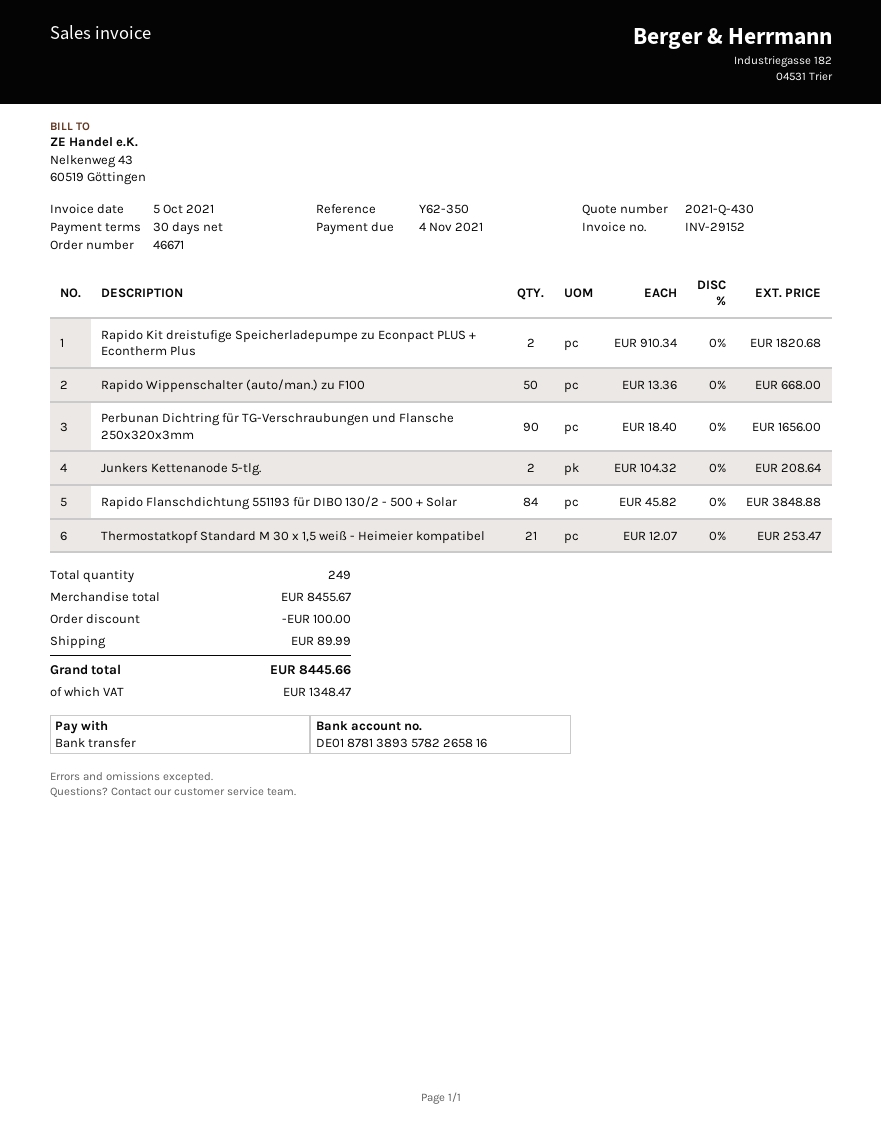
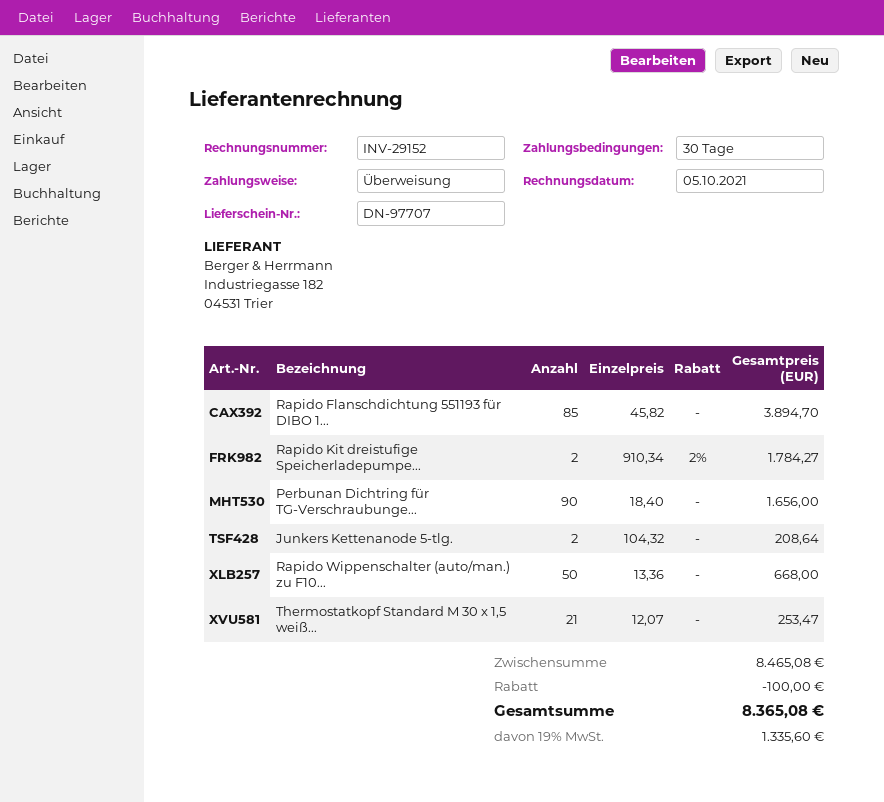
Rapido Kit dreistufige Speicherladepumpe zu Econpact PLUS + Econtherm Plus: 2 x 910.34 = 1820.68 -> 2 x 910.34 - 2% = 1784.27
Rapido Flanschdichtung 551193 für DIBO 130/2 - 500 + Solar: 84 x 45.82 = 3848.88 -> 85 x 45.82 = 3894.70
subtotal: 8455.67 -> 8465.08
shipping: 89.99 -> none
tax: 1348.47 -> 1335.60
total: 8445.66 -> 8365.08

